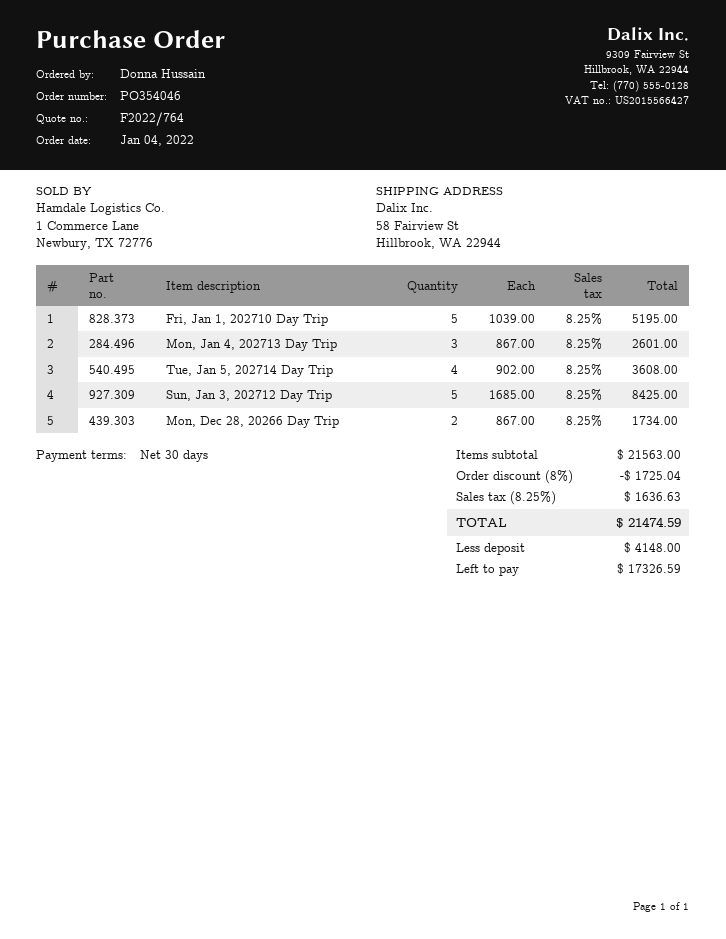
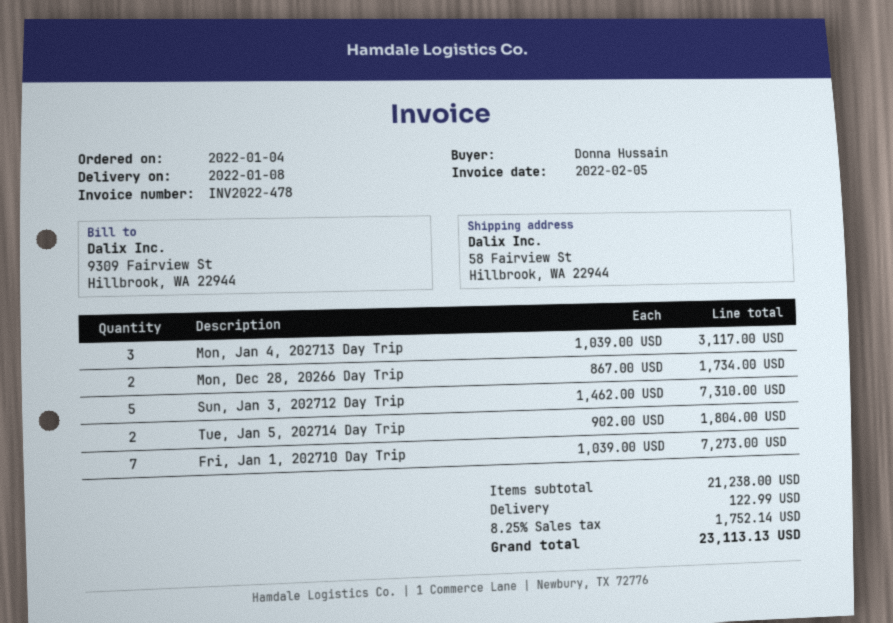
Fri, Jan 1, 202710 Day Trip: 5 x 1039.00 = 5195.00 -> 7 x 1039.00 = 7273.00
Mon, Jan 4, 202713 Day Trip: 3 x 867.00 = 2601.00 -> 3 x 1039.00 = 3117.00
Tue, Jan 5, 202714 Day Trip: 4 x 902.00 = 3608.00 -> 2 x 902.00 = 1804.00
Sun, Jan 3, 202712 Day Trip: 5 x 1685.00 = 8425.00 -> 5 x 1462.00 = 7310.00
subtotal: 21563.00 -> 21238.00
discount: 8% = 1725.04 -> none
shipping: none -> 122.99
tax: 8.25% = 1636.63 -> 8.25% = 1752.14
total: 21474.59 -> 23113.13

